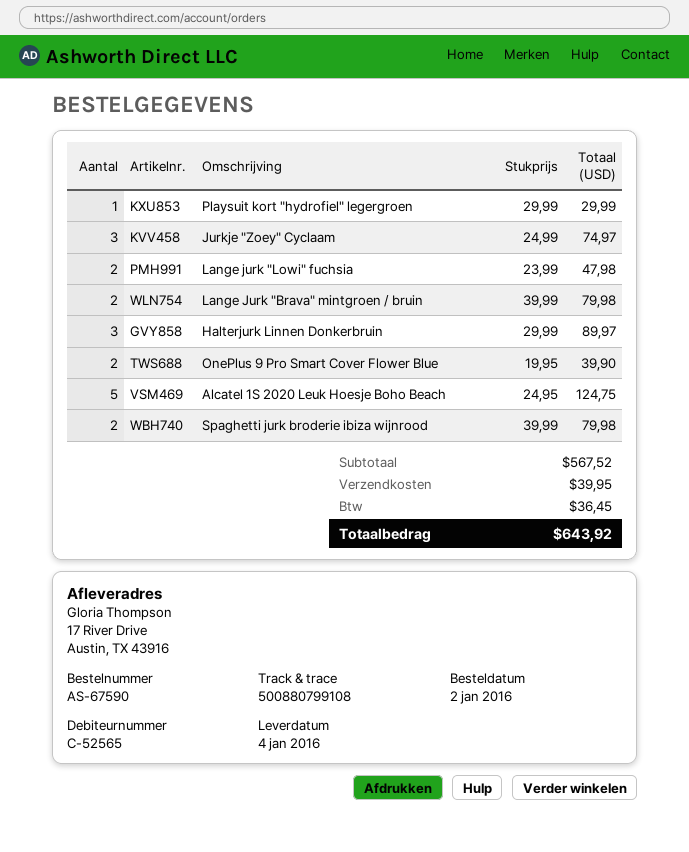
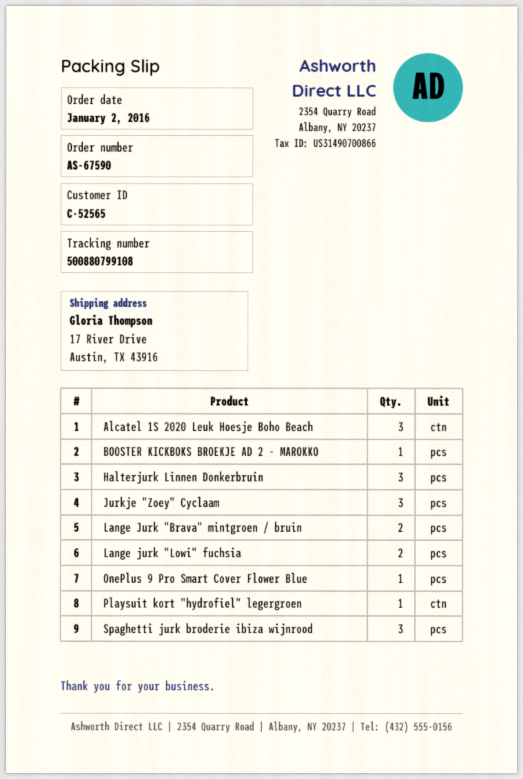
OnePlus 9 Pro Smart Cover Flower Blue: 2 -> 1
Alcatel 1S 2020 Leuk Hoesje Boho Beach: 5 -> 3
Spaghetti jurk broderie ibiza wijnrood: 2 -> 3
BOOSTER KICKBOKS BROEKJE AD 2 - MAROKKO: none -> 1

